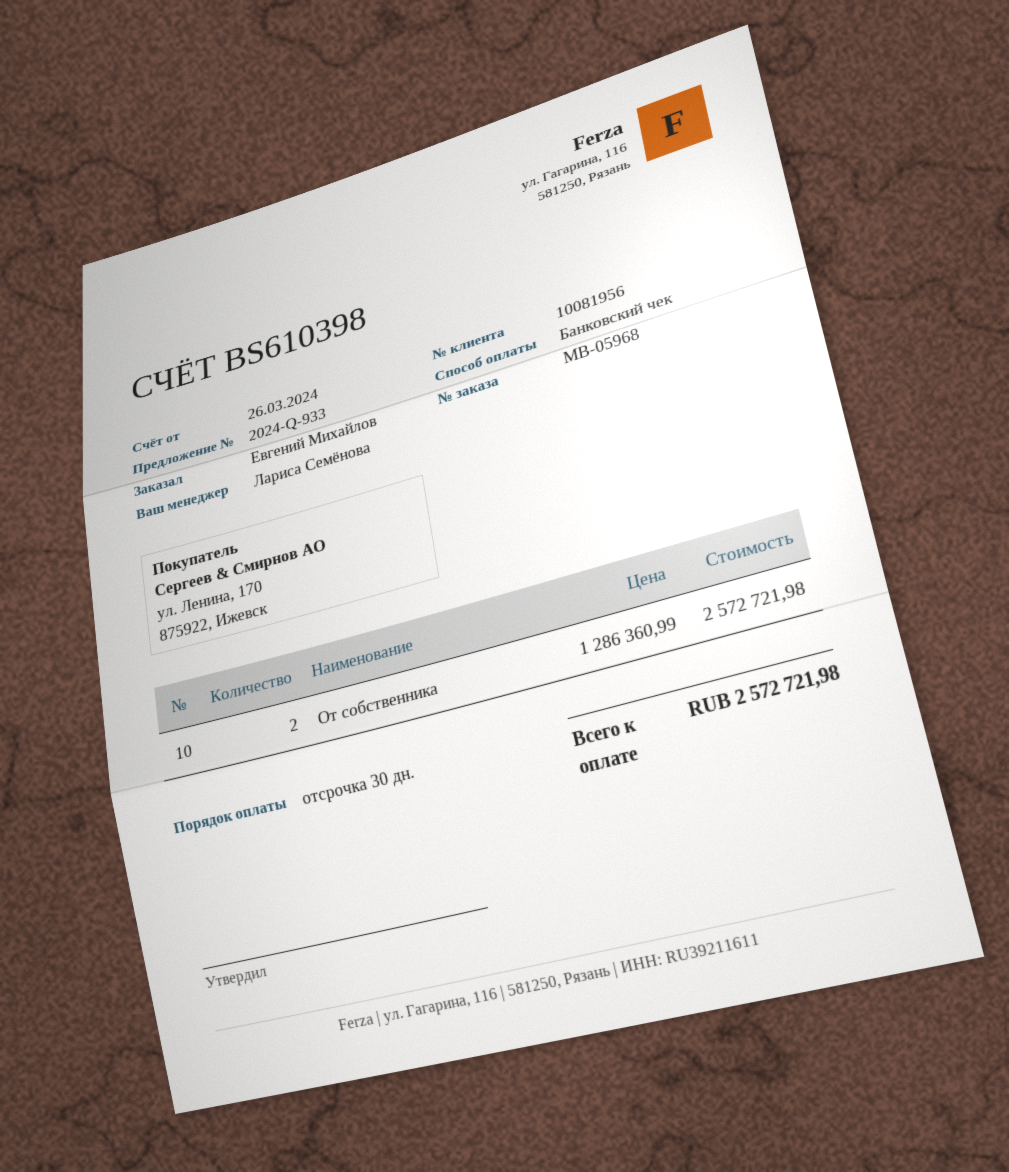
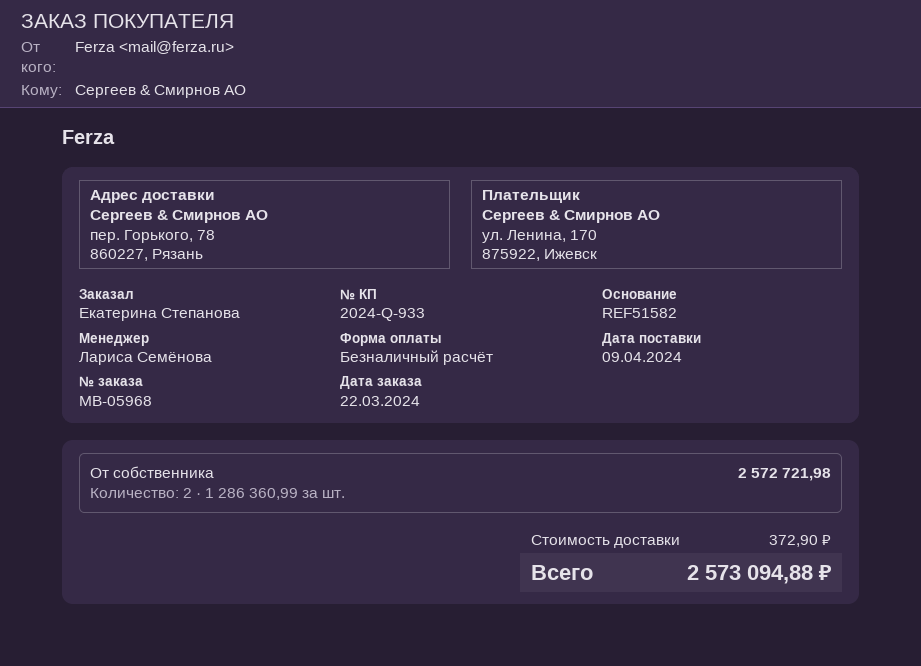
ordered by: Евгений Михайлов -> Екатерина Степанова
payment method: cheque -> bank transfer
shipping: none -> 372.90
total: 2572721.98 -> 2573094.88

